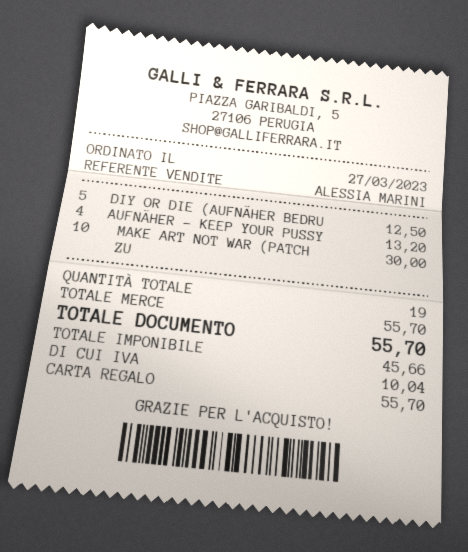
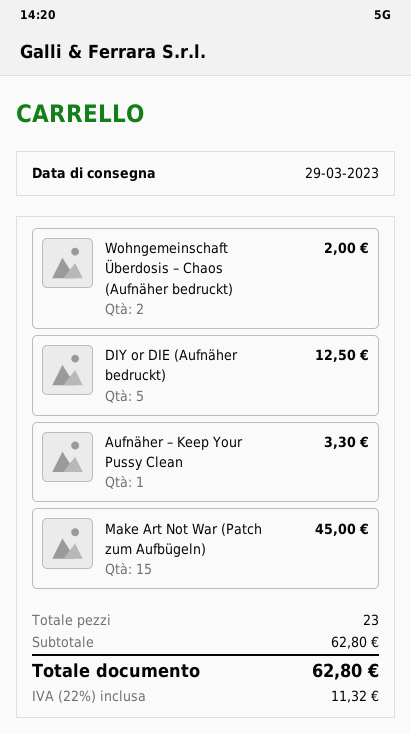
AUFNÄHER – KEEP YOUR PUSSY: 4 for 13.20 -> 1 for 3.30
MAKE ART NOT WAR (PATCH ZU: 10 for 30.00 -> 15 for 45.00
Wohngemeinschaft Überdosis – Chaos (Aufnäher bedruckt): none -> 2 for 2.00
total quantity: 19 -> 23
subtotal: 55.70 -> 62.80
tax: 10.04 -> 11.32
total: 55.70 -> 62.80

